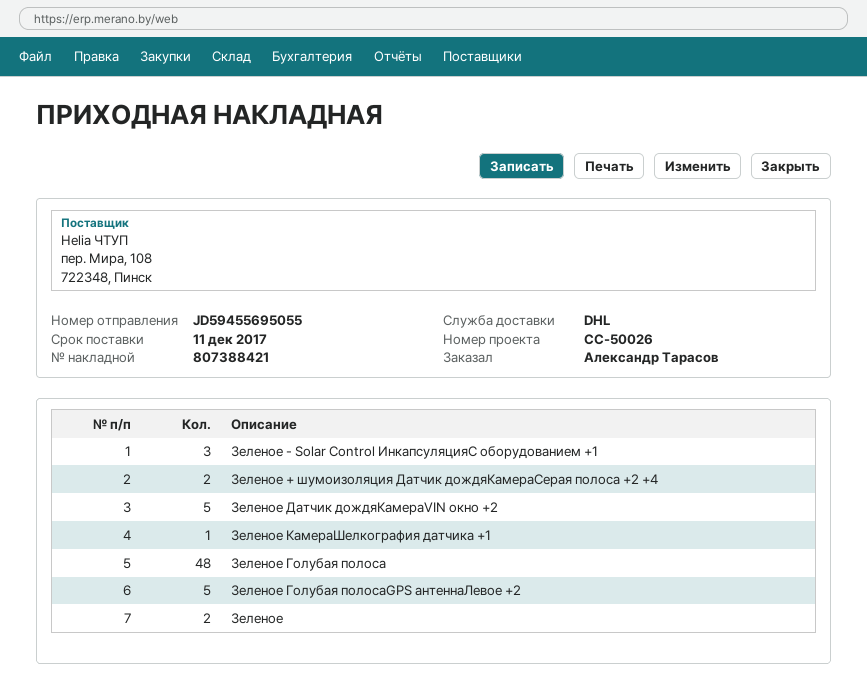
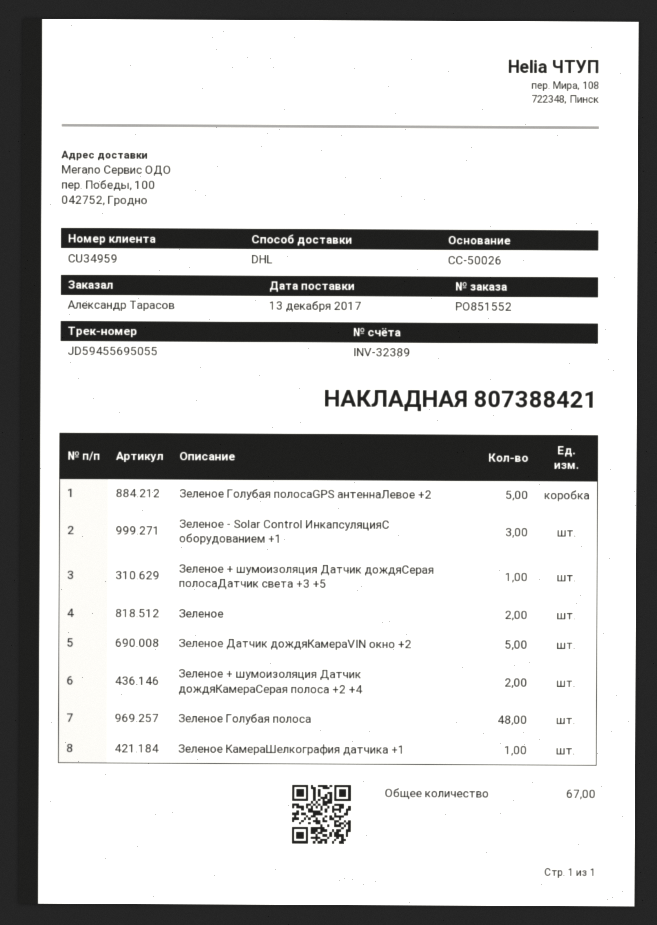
delivery date: 2017-12-11 -> 2017-12-13
Зеленое + шумоизоляция Датчик дождяСерая полосаДатчик света +3 +5: none -> 1

